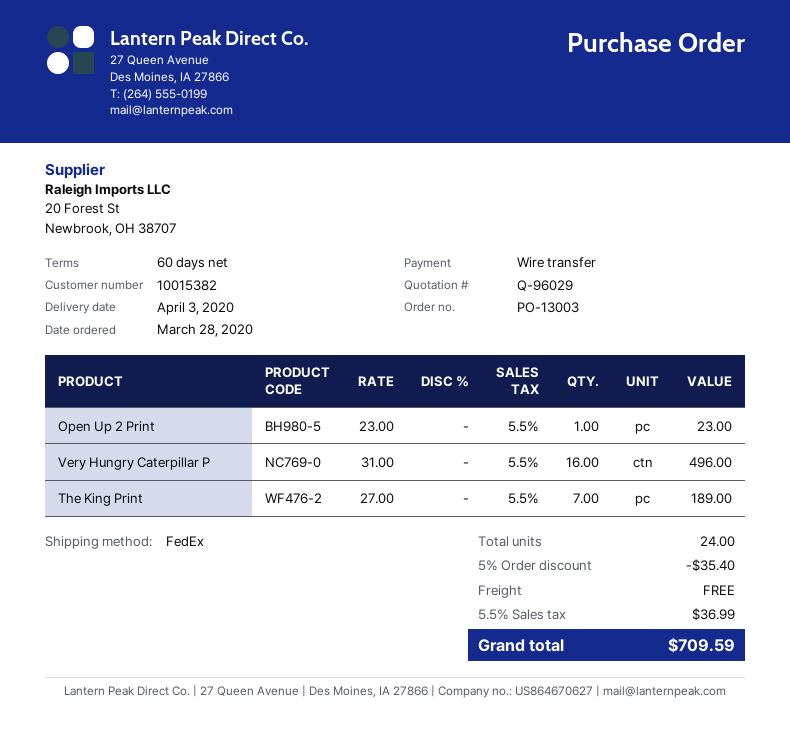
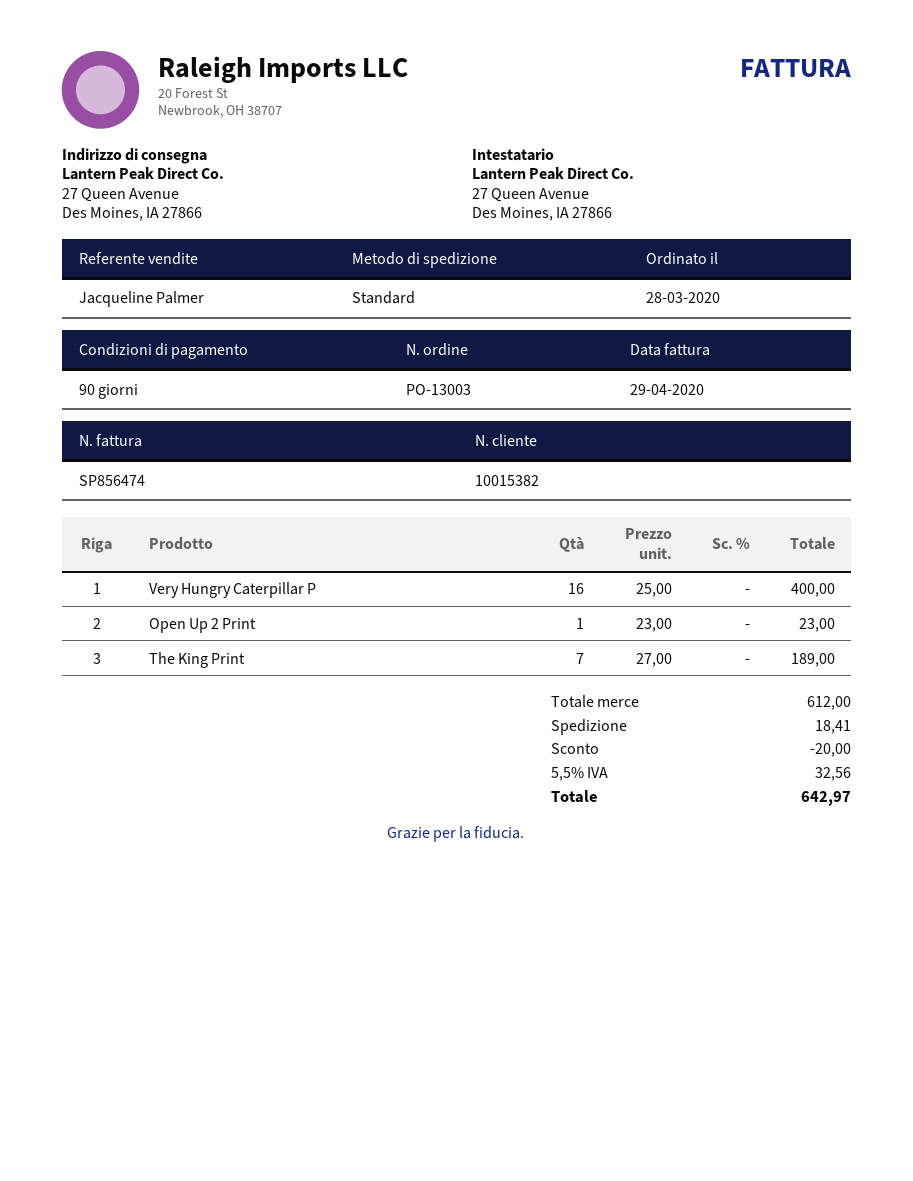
payment terms: 60 days -> 90 days
shipping method: FedEx -> standard
Very Hungry Caterpillar P: 16 x 31.00 = 496.00 -> 16 x 25.00 = 400.00
discount: 35.40 -> 20.00
shipping: 0.00 -> 18.41
tax: 5.5% = 36.99 -> 5.5% = 32.56
total: 709.59 -> 642.97

